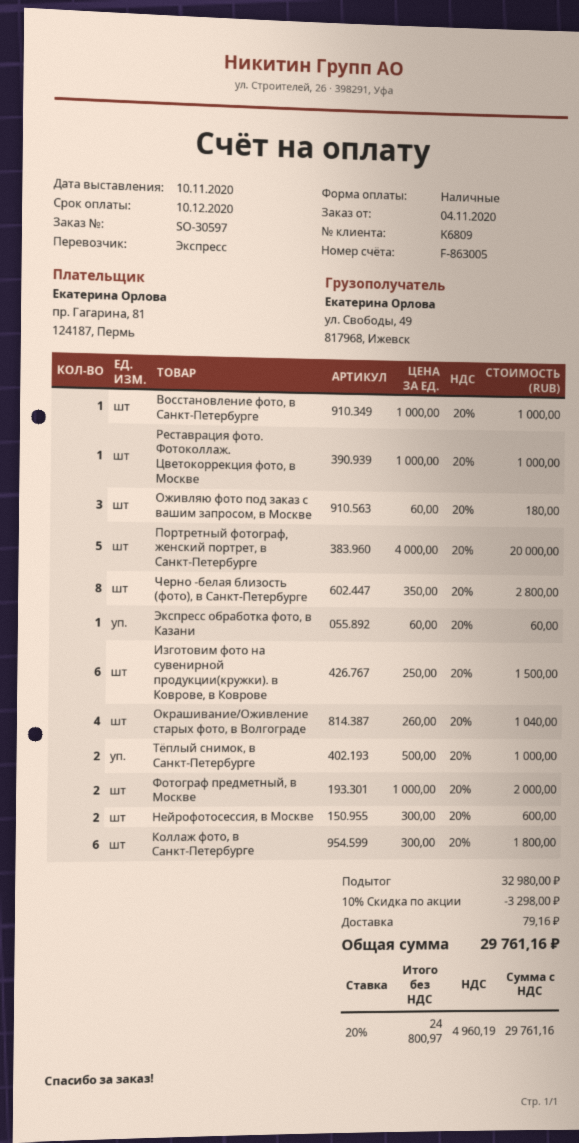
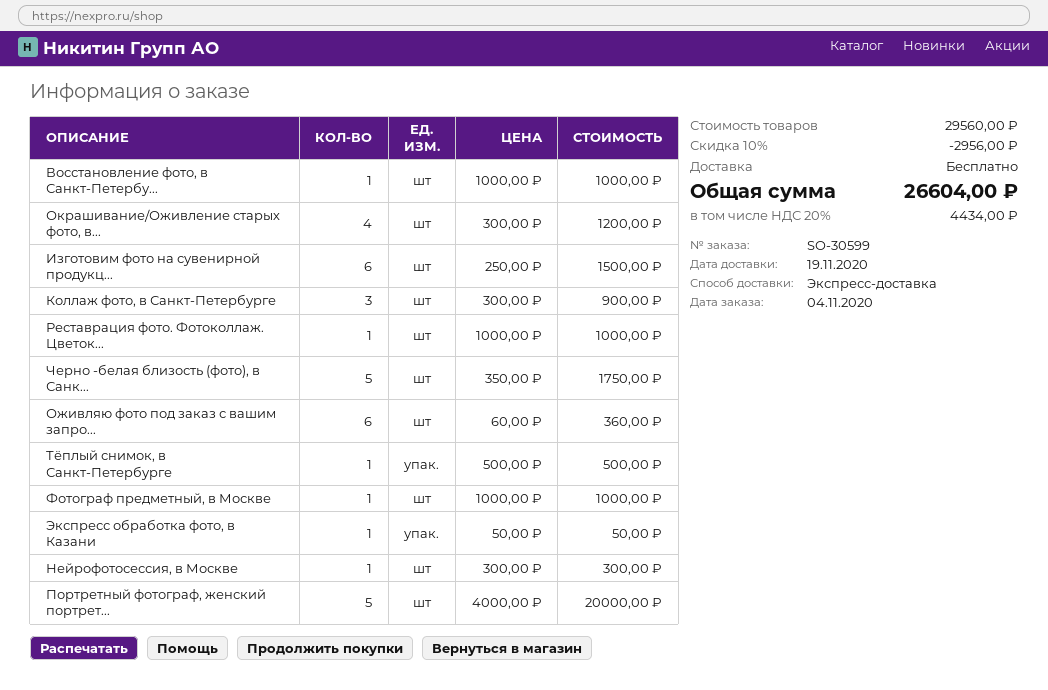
order number: SO-30597 -> SO-30599
Оживляю фото под заказ с вашим запросом, в Москве: 3 x 60.00 = 180.00 -> 6 x 60.00 = 360.00
Черно -белая близость (фото), в Санкт-Петербурге: 8 x 350.00 = 2800.00 -> 5 x 350.00 = 1750.00
Экспресс обработка фото, в Казани: 1 x 60.00 = 60.00 -> 1 x 50.00 = 50.00
Окрашивание/Оживление старых фото, в Волгограде: 4 x 260.00 = 1040.00 -> 4 x 300.00 = 1200.00
Тёплый снимок, в Санкт-Петербурге: 2 x 500.00 = 1000.00 -> 1 x 500.00 = 500.00
Фотограф предметный, в Москве: 2 x 1000.00 = 2000.00 -> 1 x 1000.00 = 1000.00
Нейрофотосессия, в Москве: 2 x 300.00 = 600.00 -> 1 x 300.00 = 300.00
Коллаж фото, в Санкт-Петербурге: 6 x 300.00 = 1800.00 -> 3 x 300.00 = 900.00
subtotal: 32980.00 -> 29560.00
discount: 10% = 3298.00 -> 10% = 2956.00
shipping: 79.16 -> 0.00
tax: 20% = 4960.19 -> 20% = 4434.00
total: 29761.16 -> 26604.00

